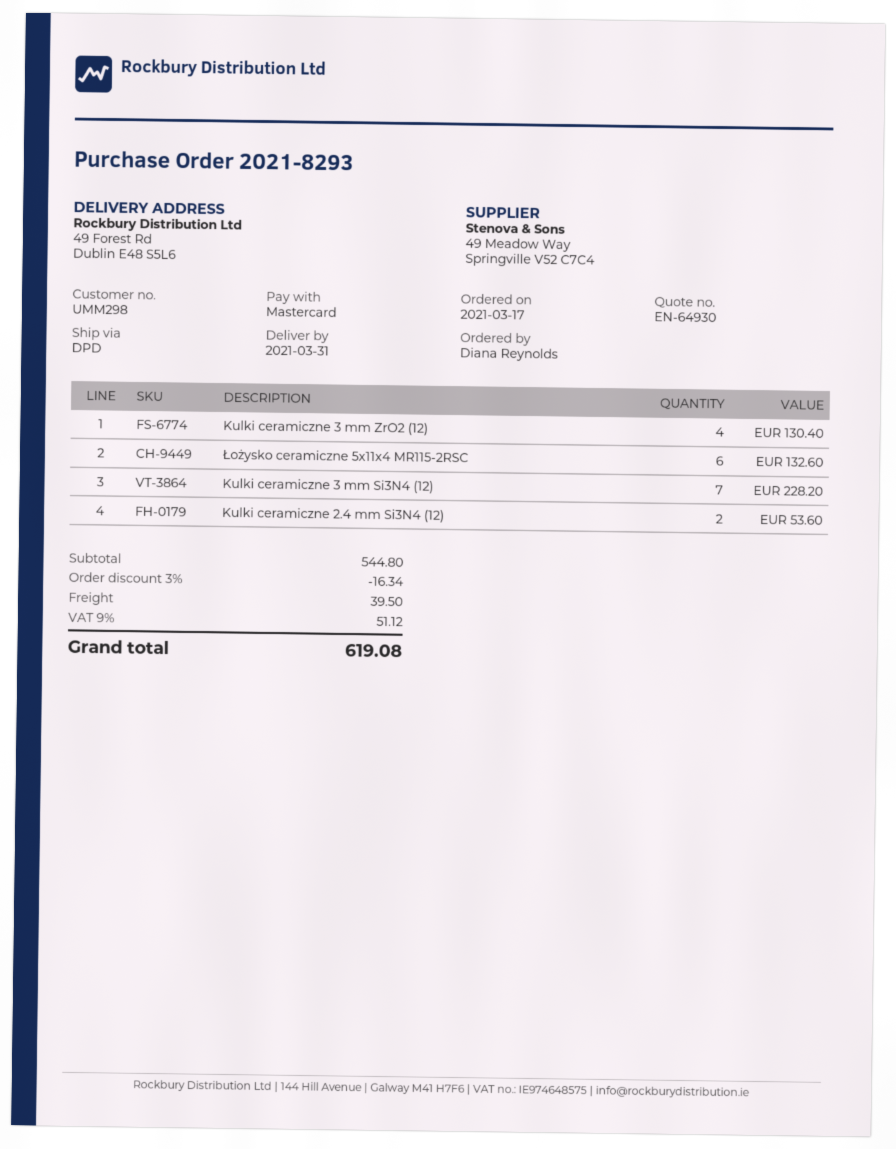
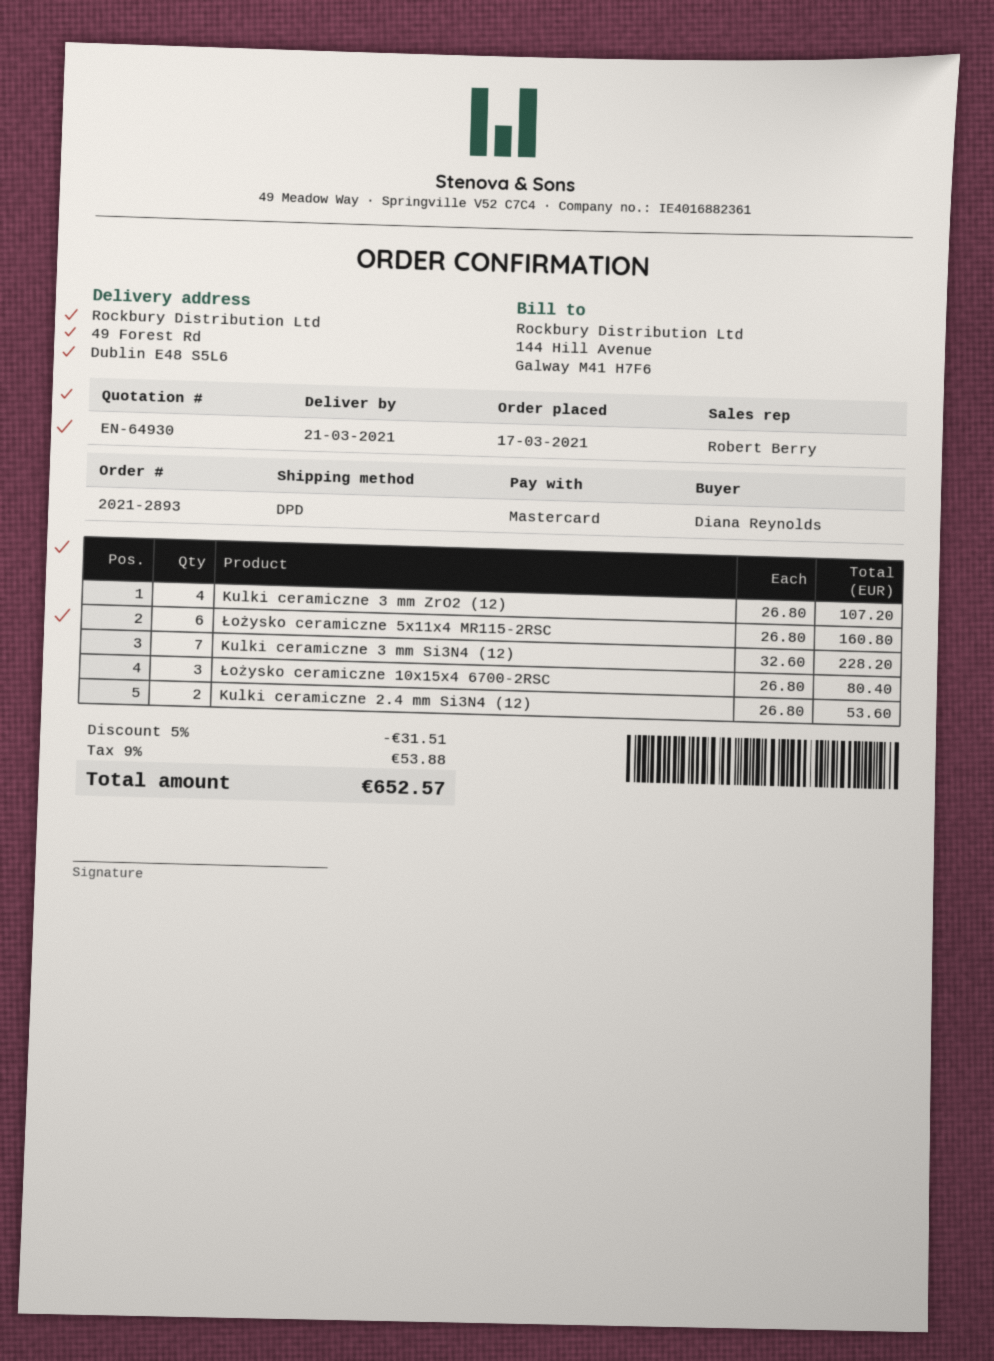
order number: 2021-8293 -> 2021-2893
delivery date: 2021-03-31 -> 2021-03-21
Kulki ceramiczne 3 mm ZrO2 (12): 4 for 130.40 -> 4 for 107.20
Łożysko ceramiczne 5x11x4 MR115-2RSC: 6 for 132.60 -> 6 for 160.80
Łożysko ceramiczne 10x15x4 6700-2RSC: none -> 3 for 80.40
discount: 3% = 16.34 -> 5% = 31.51
shipping: 39.50 -> none
tax: 9% = 51.12 -> 9% = 53.88
total: 619.08 -> 652.57

